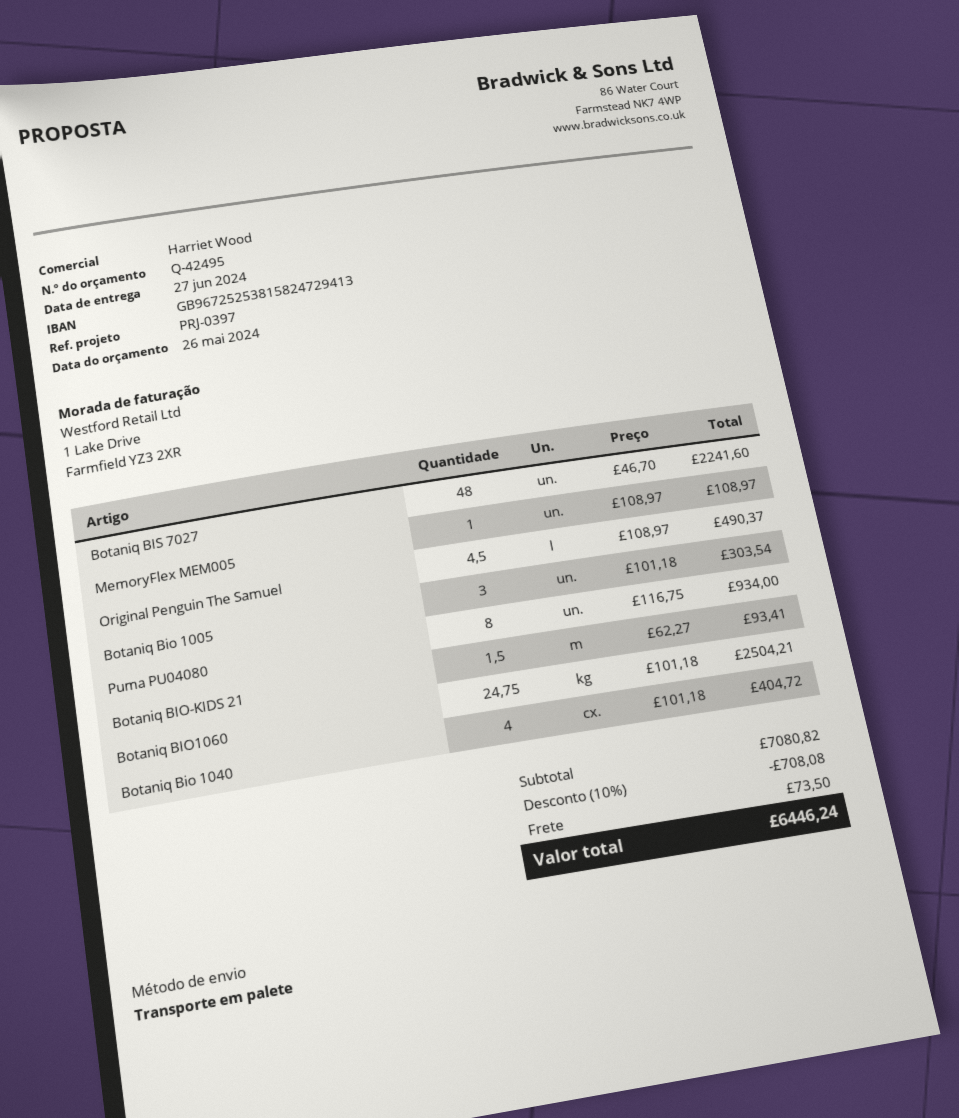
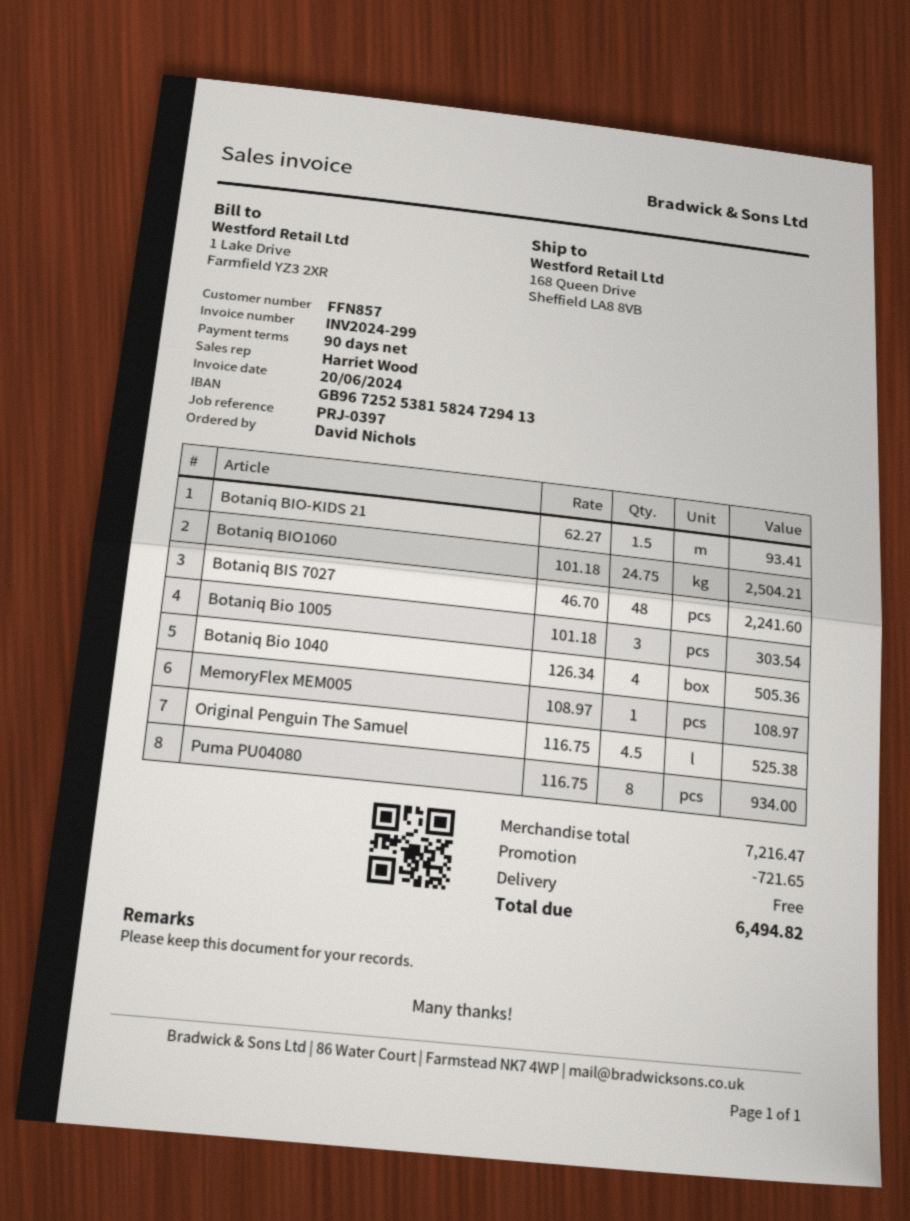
Original Penguin The Samuel: 4.5 x 108.97 = 490.37 -> 4.5 x 116.75 = 525.38
Botaniq Bio 1040: 4 x 101.18 = 404.72 -> 4 x 126.34 = 505.36
subtotal: 7080.82 -> 7216.47
discount: 708.08 -> 721.65
shipping: 73.50 -> 0.00
total: 6446.24 -> 6494.82

